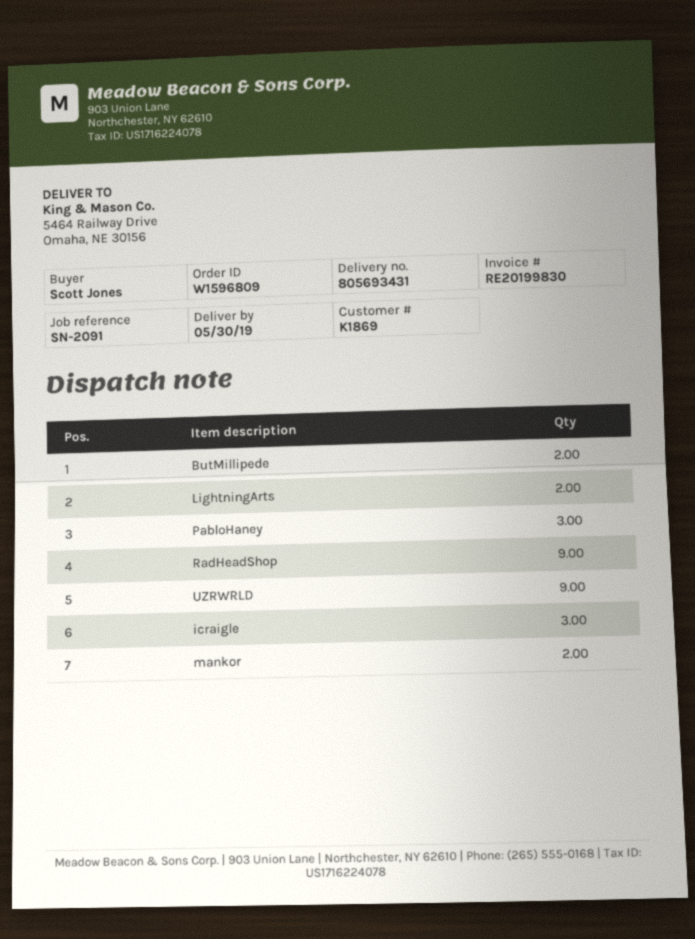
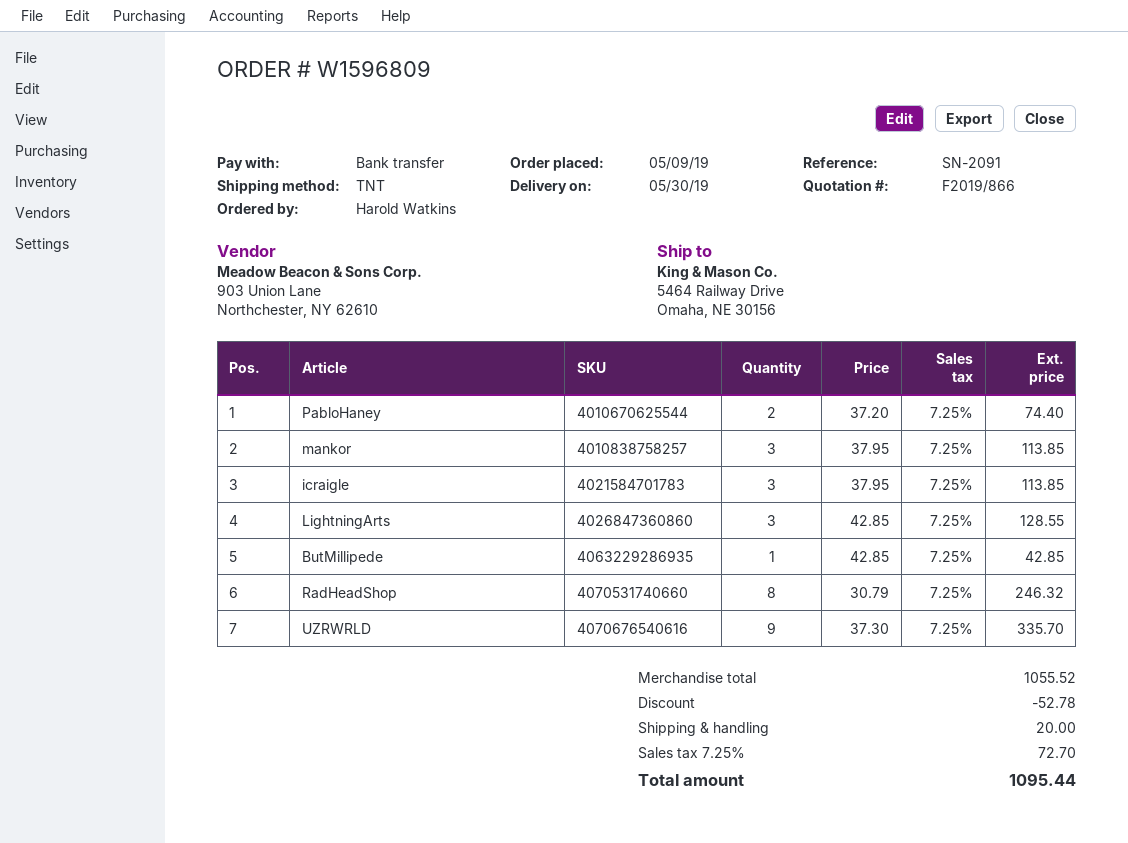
ordered by: Scott Jones -> Harold Watkins
ButMillipede: 2 -> 1
LightningArts: 2 -> 3
PabloHaney: 3 -> 2
RadHeadShop: 9 -> 8
mankor: 2 -> 3

